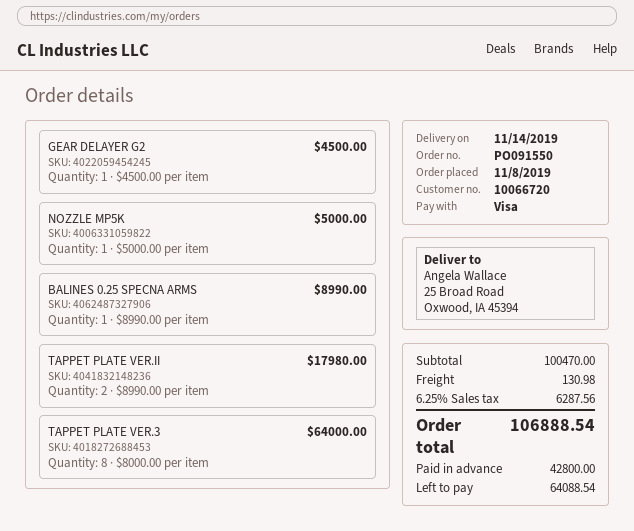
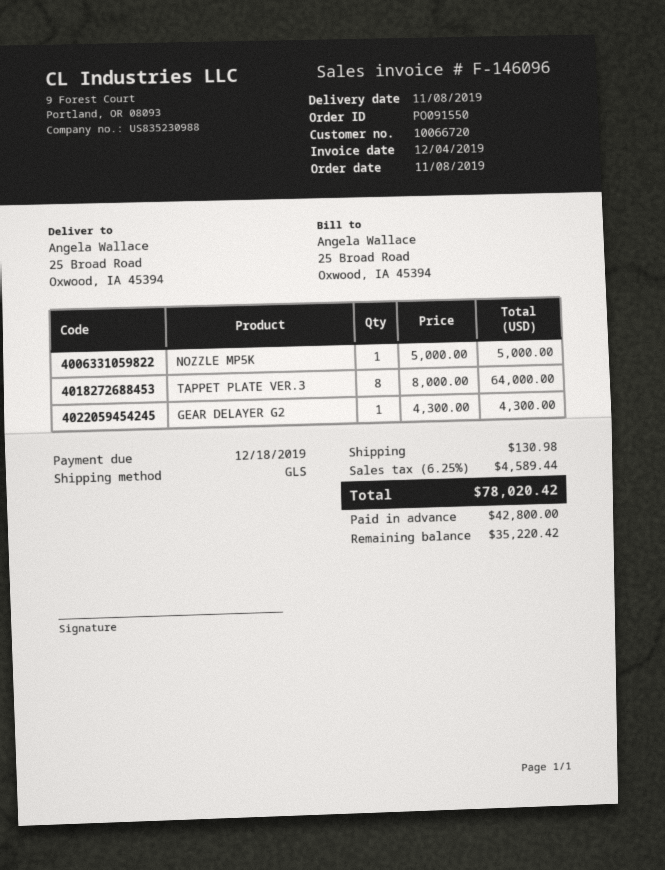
delivery date: 2019-11-14 -> 2019-11-08
GEAR DELAYER G2: 1 x 4500.00 = 4500.00 -> 1 x 4300.00 = 4300.00
BALINES 0.25 SPECNA ARMS: 1 x 8990.00 = 8990.00 -> none
TAPPET PLATE VER.II: 2 x 8990.00 = 17980.00 -> none
tax: 6.25% = 6287.56 -> 6.25% = 4589.44
total: 106888.54 -> 78020.42
balance: 64088.54 -> 35220.42

